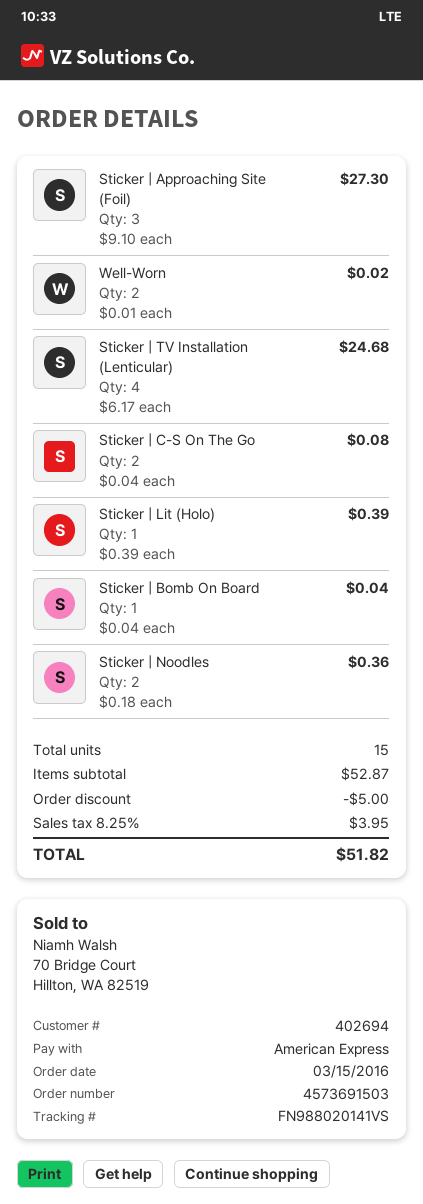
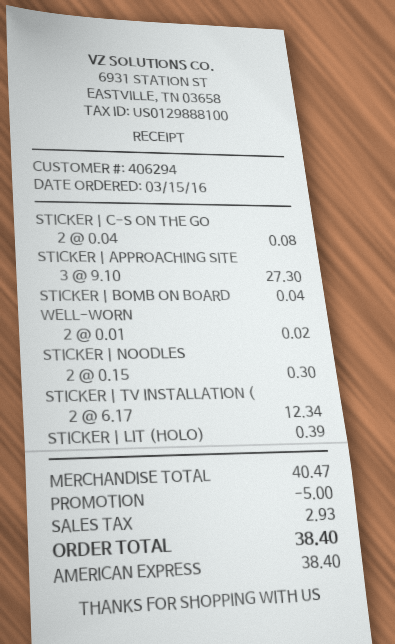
customer number: 402694 -> 406294
Sticker | TV Installation (Lenticular): 4 x 6.17 = 24.68 -> 2 x 6.17 = 12.34
Sticker | Noodles: 2 x 0.18 = 0.36 -> 2 x 0.15 = 0.30
subtotal: 52.87 -> 40.47
tax: 3.95 -> 2.93
total: 51.82 -> 38.40

